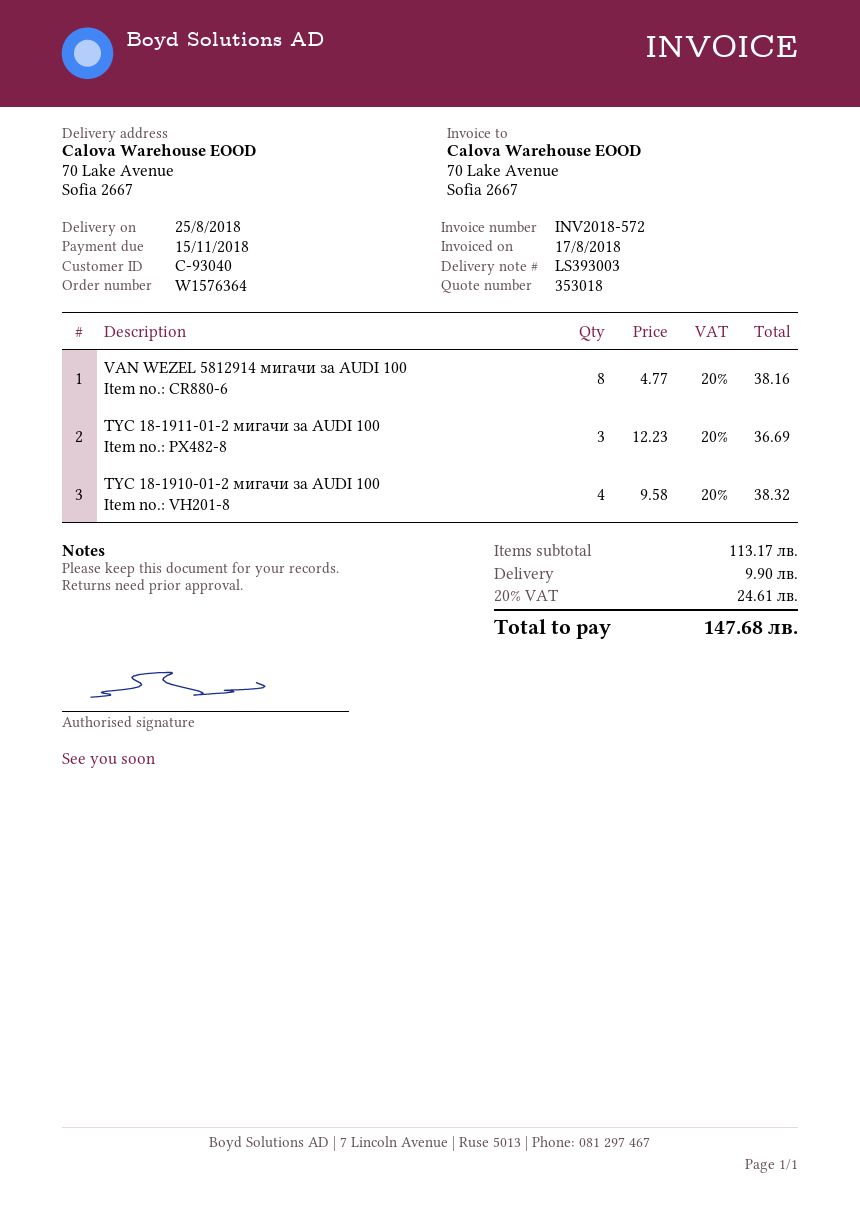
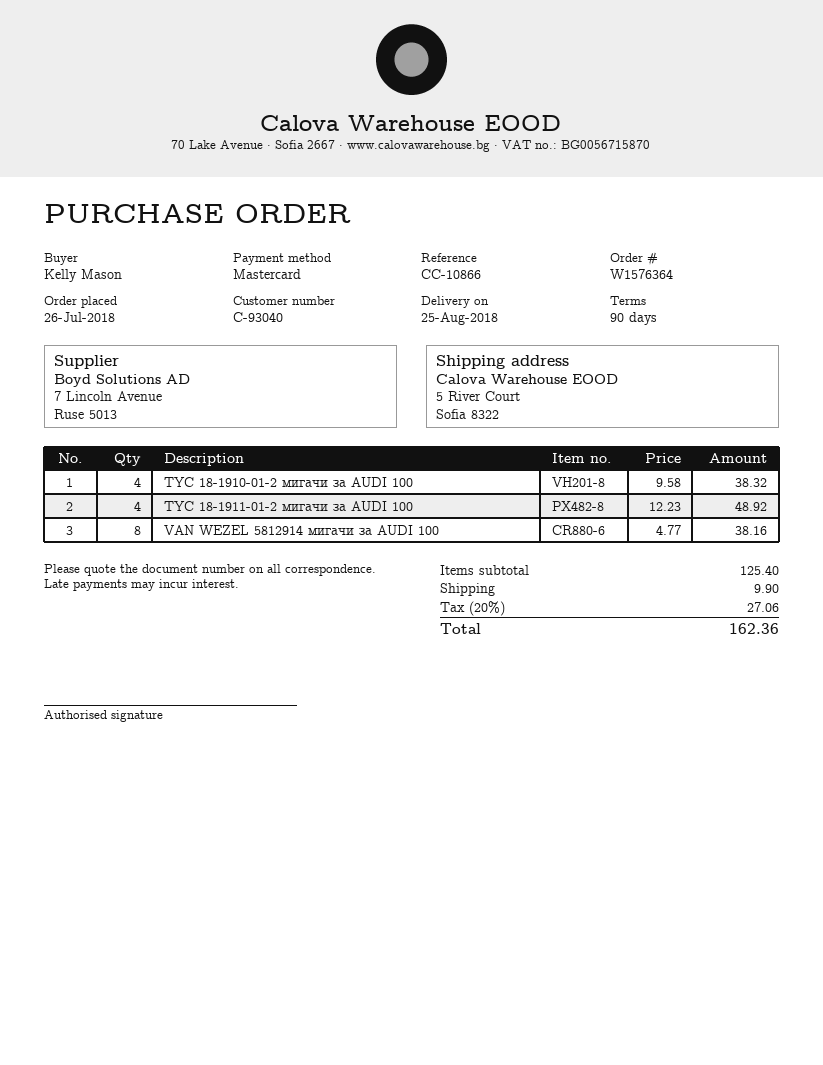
ship to: 70 Lake Avenue, Sofia 2667 -> 5 River Court, Sofia 8322
TYC 18-1911-01-2 мигачи за AUDI 100: 3 x 12.23 = 36.69 -> 4 x 12.23 = 48.92
subtotal: 113.17 -> 125.40
tax: 20% = 24.61 -> 20% = 27.06
total: 147.68 -> 162.36

